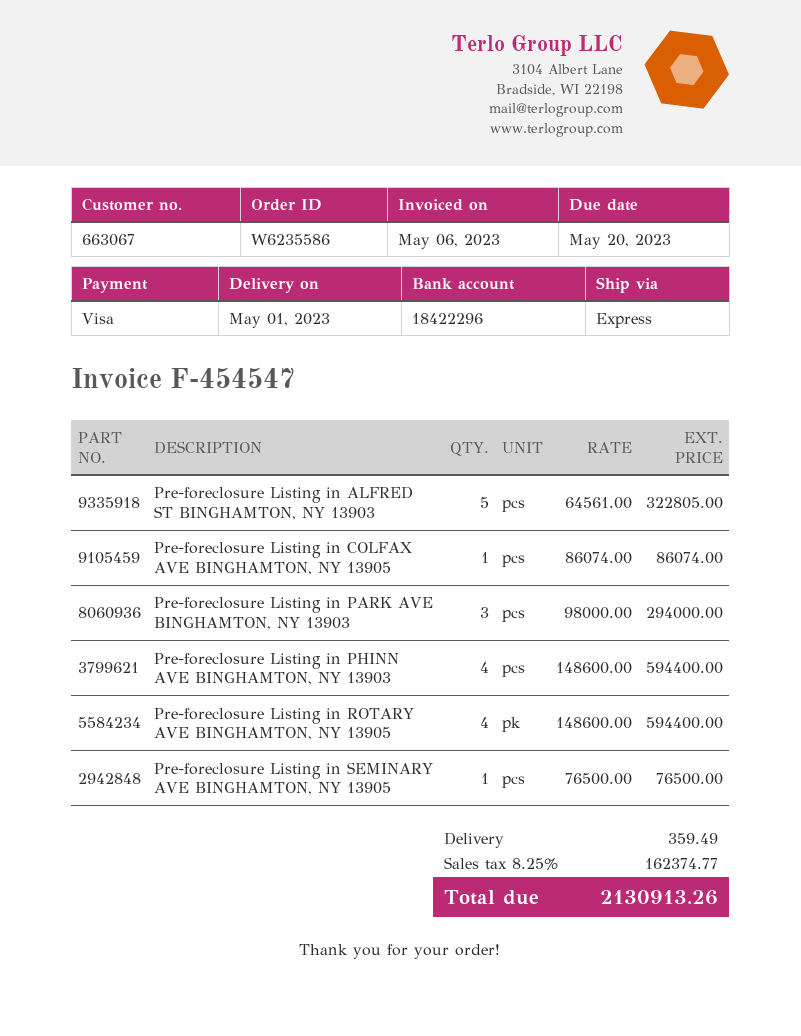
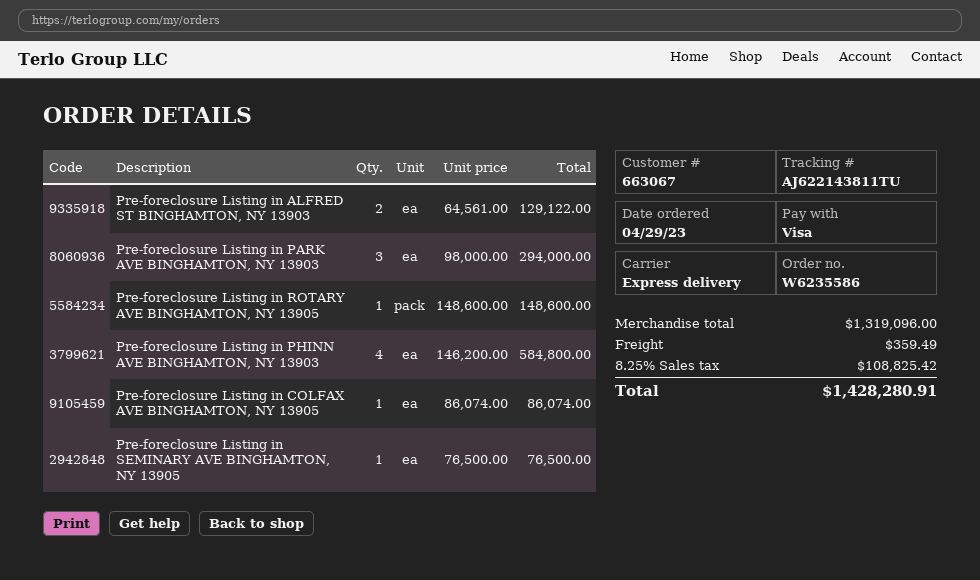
Pre-foreclosure Listing in ALFRED ST BINGHAMTON, NY 13903: 5 x 64561.00 = 322805.00 -> 2 x 64561.00 = 129122.00
Pre-foreclosure Listing in PHINN AVE BINGHAMTON, NY 13903: 4 x 148600.00 = 594400.00 -> 4 x 146200.00 = 584800.00
Pre-foreclosure Listing in ROTARY AVE BINGHAMTON, NY 13905: 4 x 148600.00 = 594400.00 -> 1 x 148600.00 = 148600.00
tax: 8.25% = 162374.77 -> 8.25% = 108825.42
total: 2130913.26 -> 1428280.91

